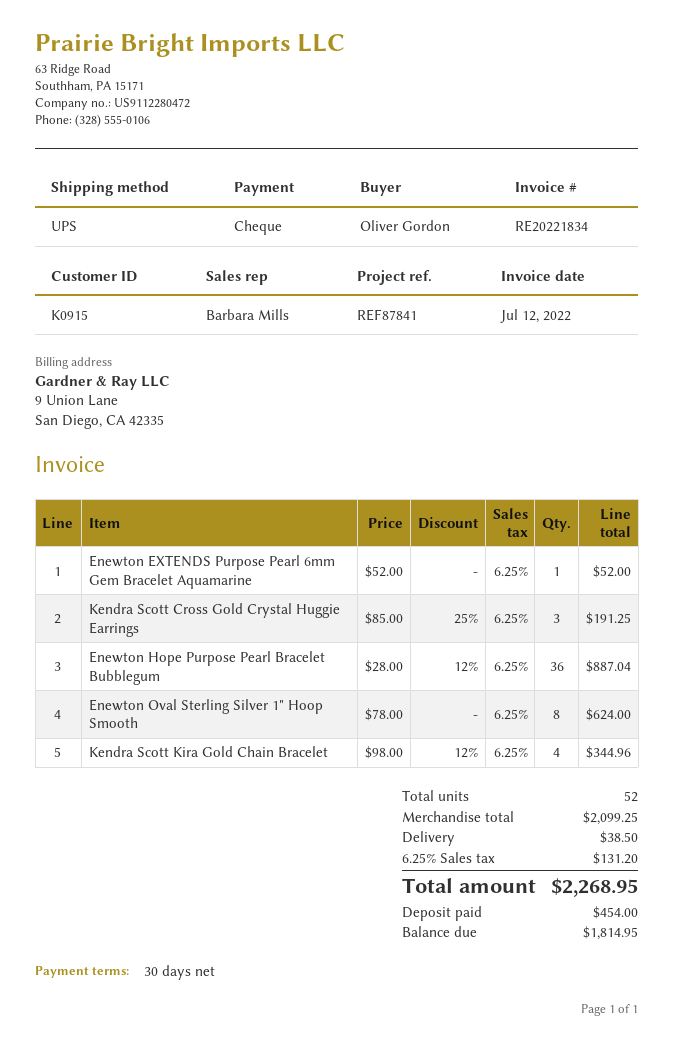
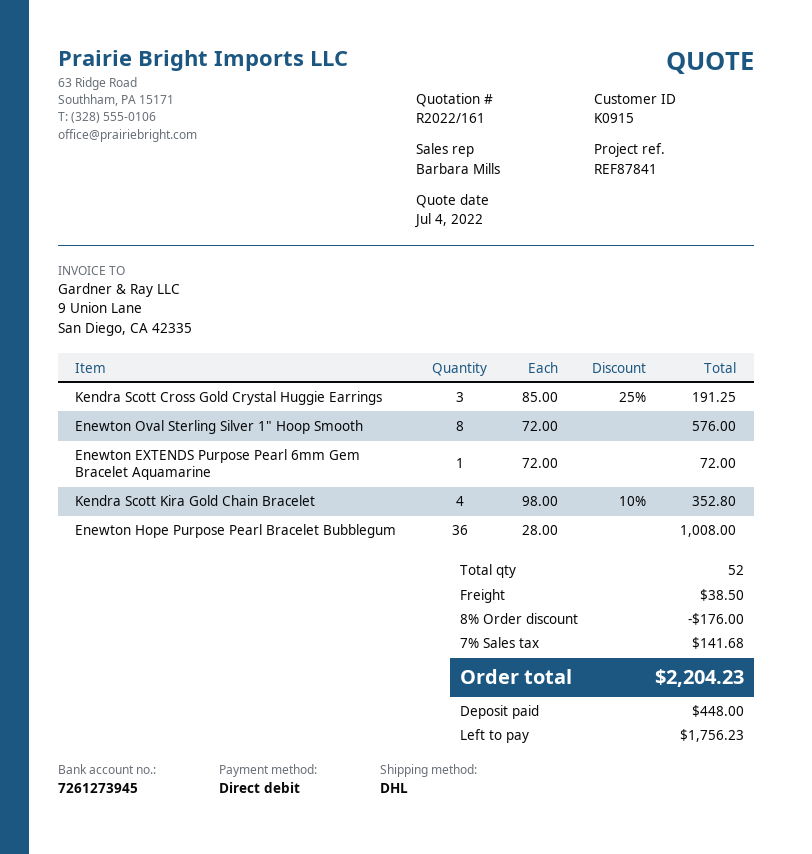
payment method: cheque -> direct debit
shipping method: UPS -> DHL
Enewton EXTENDS Purpose Pearl 6mm Gem Bracelet Aquamarine: 1 x 52.00 = 52.00 -> 1 x 72.00 = 72.00
Enewton Hope Purpose Pearl Bracelet Bubblegum: 36 x 28.00 - 12% = 887.04 -> 36 x 28.00 = 1008.00
Enewton Oval Sterling Silver 1" Hoop Smooth: 8 x 78.00 = 624.00 -> 8 x 72.00 = 576.00
Kendra Scott Kira Gold Chain Bracelet: 4 x 98.00 - 12% = 344.96 -> 4 x 98.00 - 10% = 352.80
discount: none -> 8% = 176.00
tax: 6.25% = 131.20 -> 7% = 141.68
total: 2268.95 -> 2204.23
deposit: 454.00 -> 448.00
balance: 1814.95 -> 1756.23

